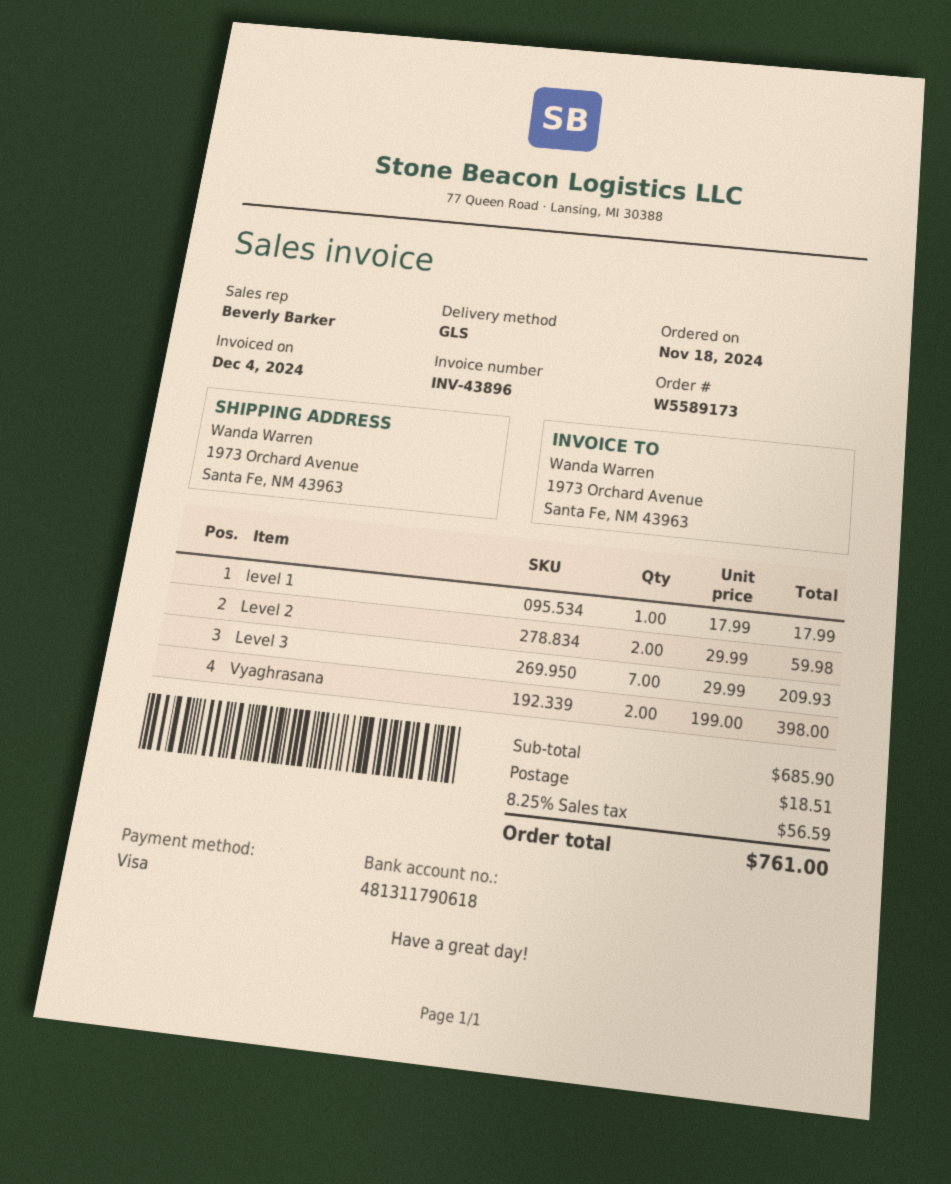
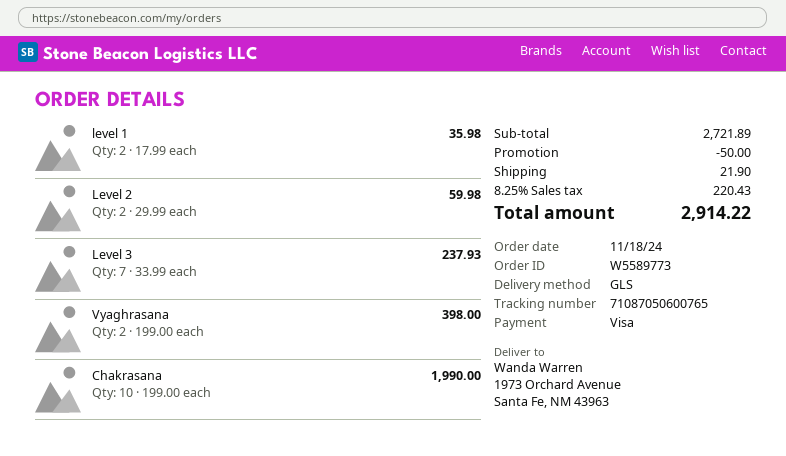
order number: W5589173 -> W5589773
level 1: 1 x 17.99 = 17.99 -> 2 x 17.99 = 35.98
Level 3: 7 x 29.99 = 209.93 -> 7 x 33.99 = 237.93
Chakrasana: none -> 10 x 199.00 = 1990.00
subtotal: 685.90 -> 2721.89
discount: none -> 50.00
shipping: 18.51 -> 21.90
tax: 8.25% = 56.59 -> 8.25% = 220.43
total: 761.00 -> 2914.22

